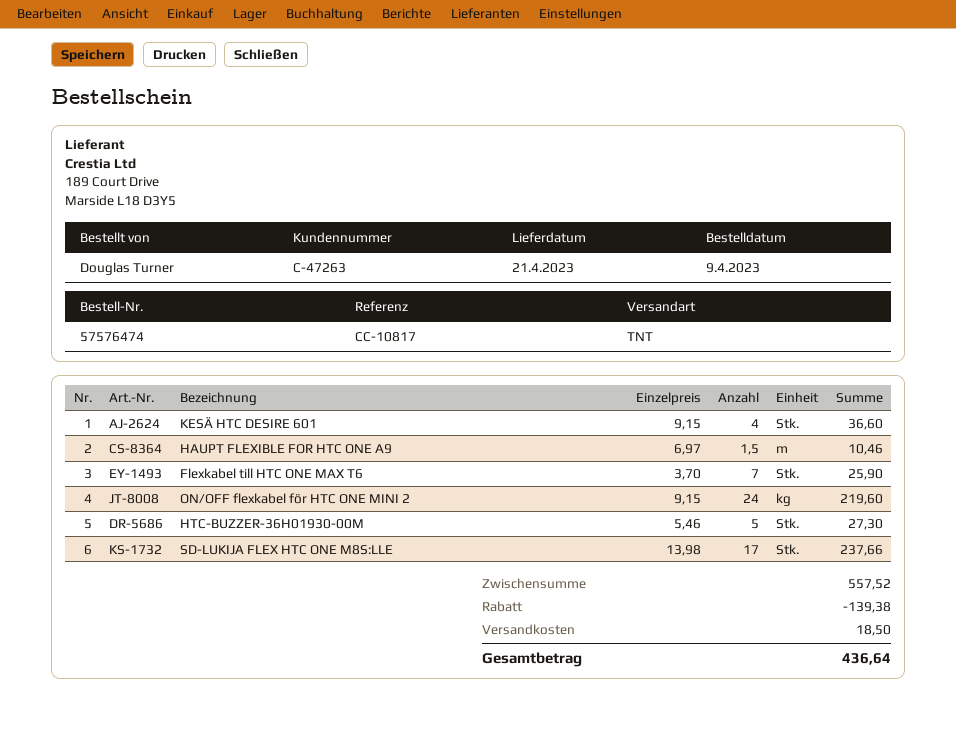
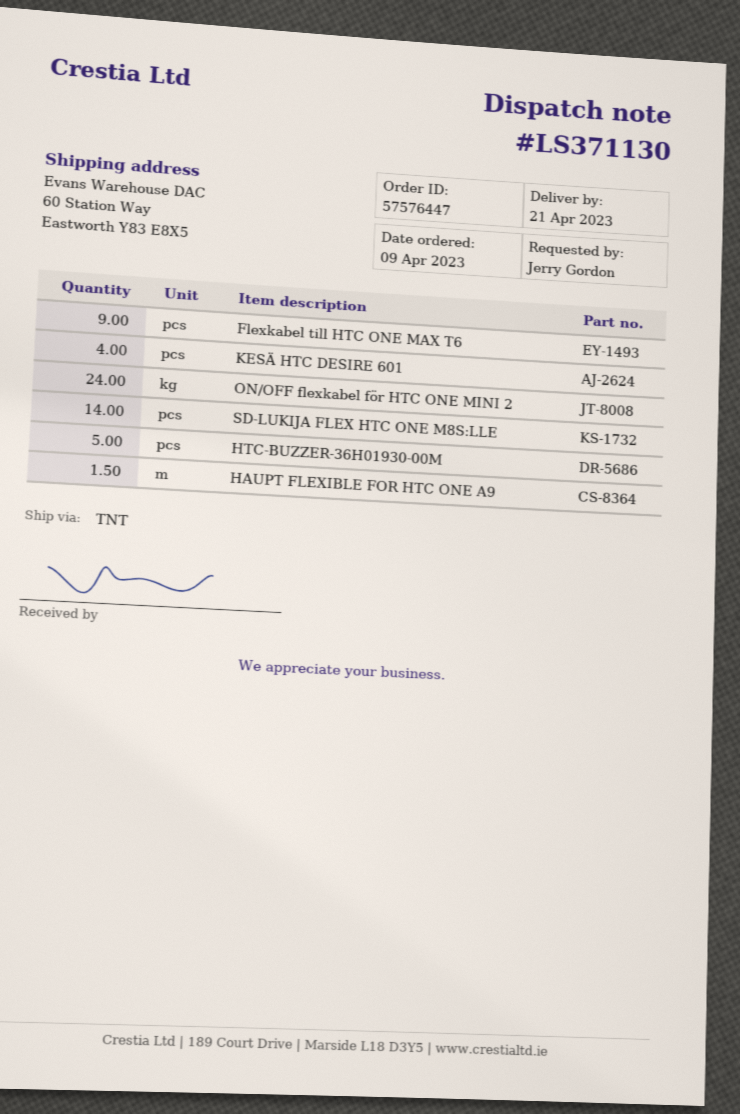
order number: 57576474 -> 57576447
ordered by: Douglas Turner -> Jerry Gordon
Flexkabel till HTC ONE MAX T6: 7 -> 9
SD-LUKIJA FLEX HTC ONE M8S:LLE: 17 -> 14

